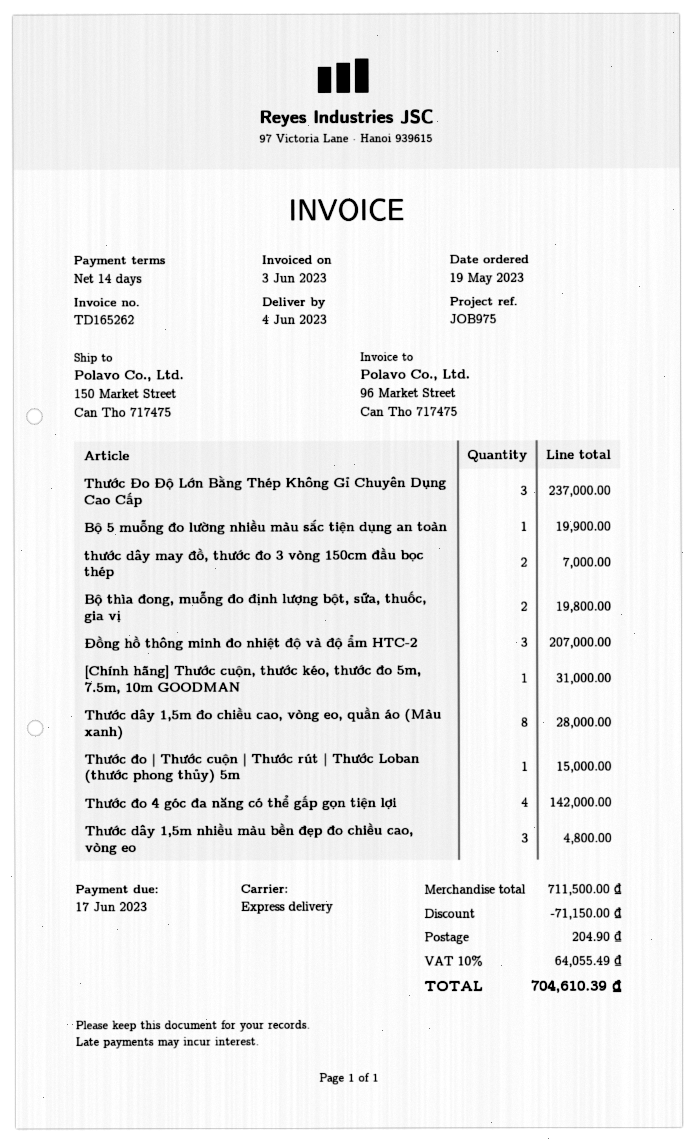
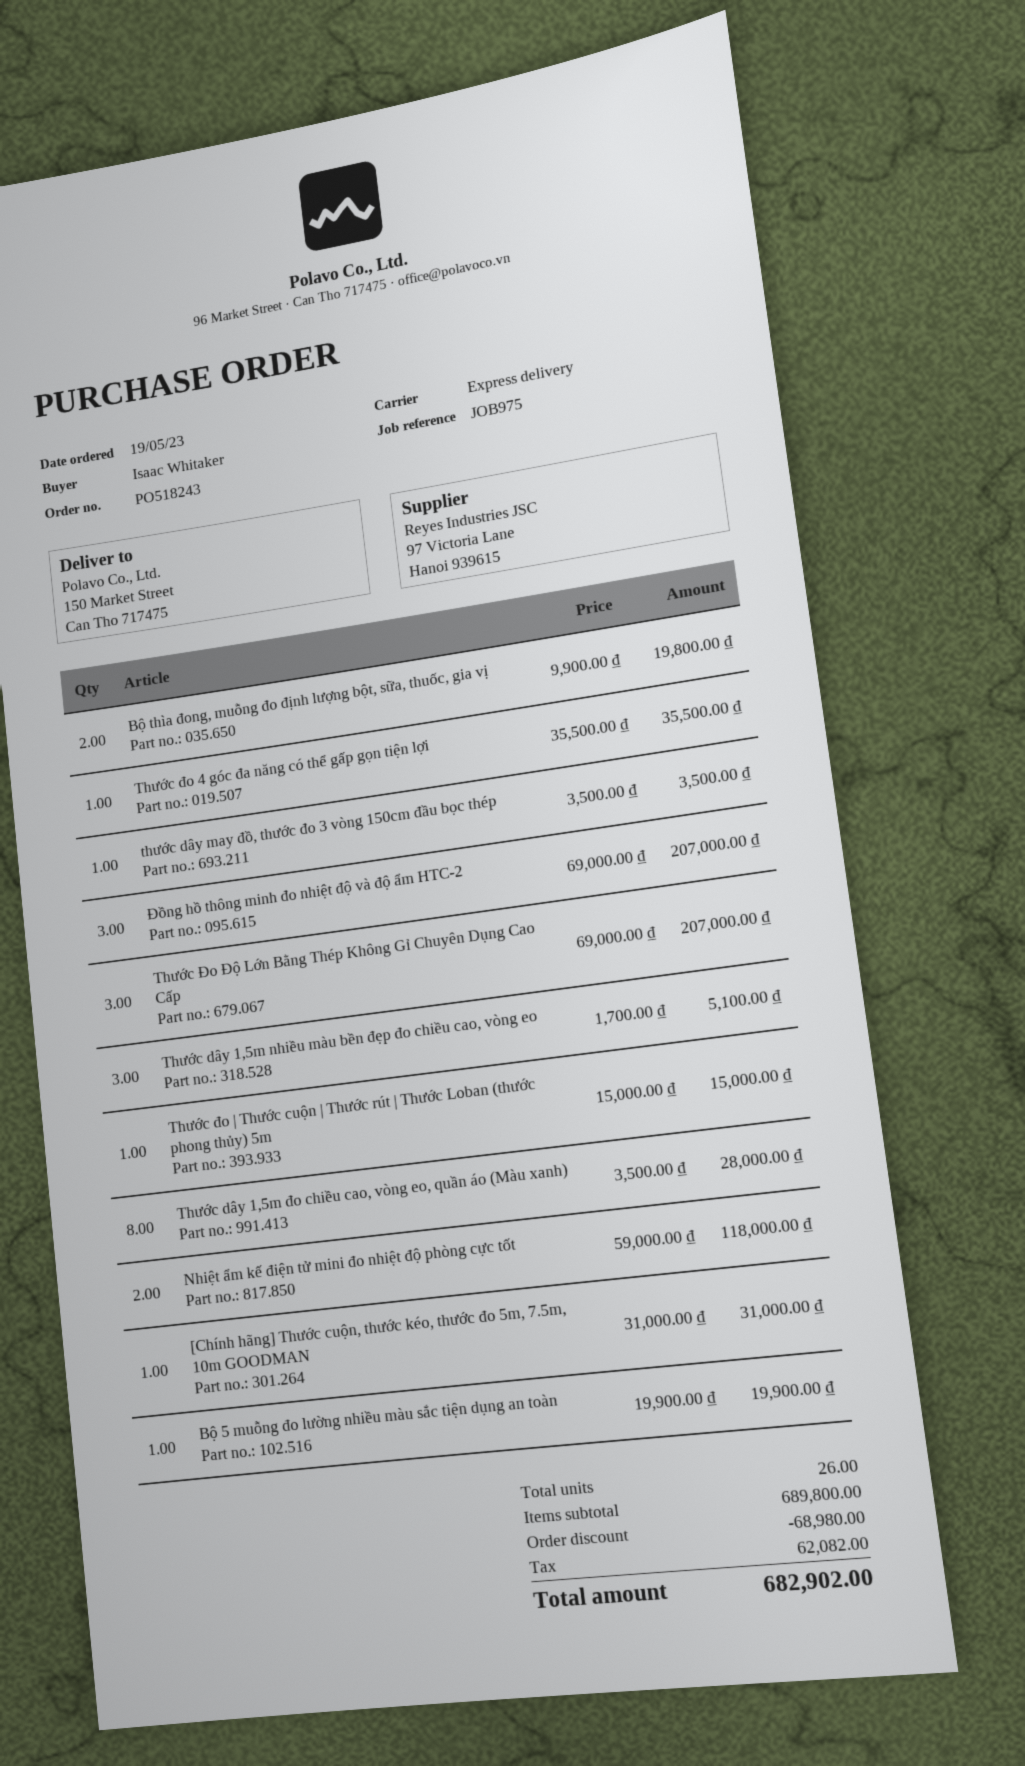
Thước Đo Độ Lớn Bằng Thép Không Gỉ Chuyên Dụng Cao Cấp: 3 for 237000.00 -> 3 for 207000.00
thước dây may đồ, thước đo 3 vòng 150cm đầu bọc thép: 2 for 7000.00 -> 1 for 3500.00
Thước đo 4 góc đa năng có thể gấp gọn tiện lợi: 4 for 142000.00 -> 1 for 35500.00
Thước dây 1,5m nhiều màu bền đẹp đo chiều cao, vòng eo: 3 for 4800.00 -> 3 for 5100.00
Nhiệt ẩm kế điện tử mini đo nhiệt độ phòng cực tốt: none -> 2 for 118000.00
subtotal: 711500.00 -> 689800.00
discount: 71150.00 -> 68980.00
shipping: 204.90 -> none
tax: 64055.49 -> 62082.00
total: 704610.39 -> 682902.00

